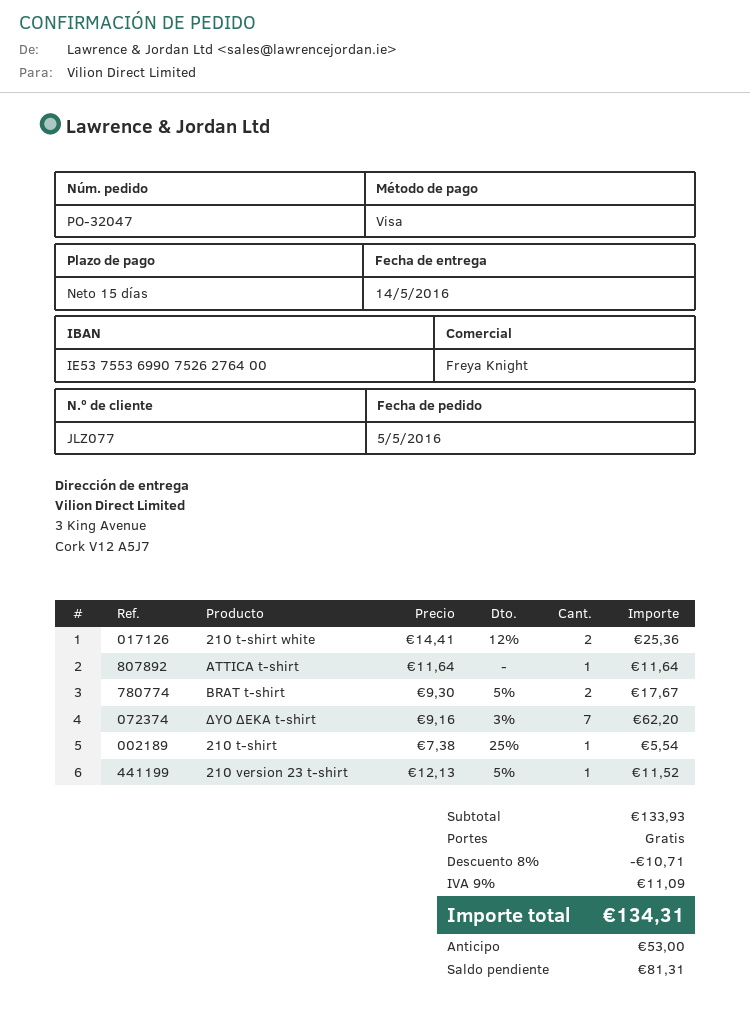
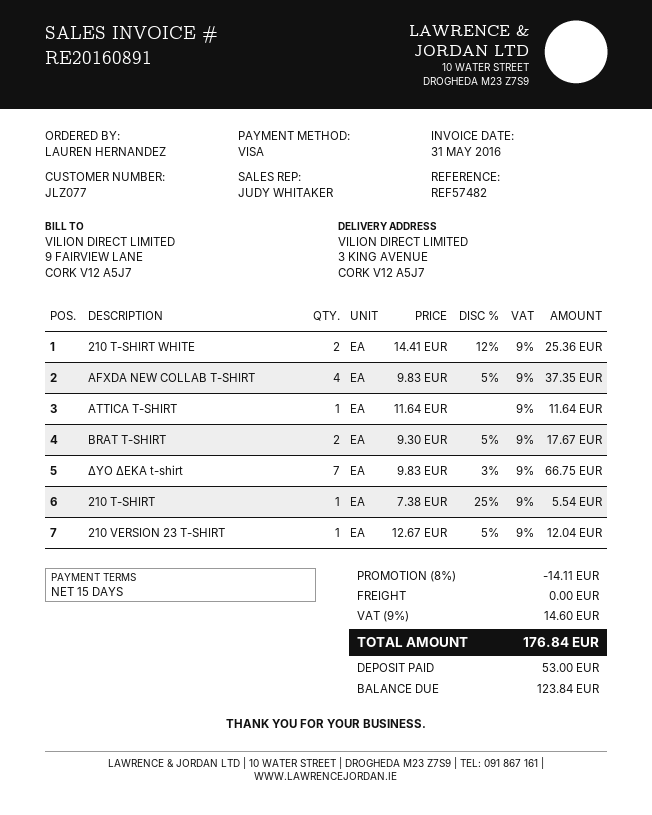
sales rep: Freya Knight -> JUDY WHITAKER
ΔΥΟ ΔΕΚΑ t-shirt: 7 x 9.16 - 3% = 62.20 -> 7 x 9.83 - 3% = 66.75
210 version 23 t-shirt: 1 x 12.13 - 5% = 11.52 -> 1 x 12.67 - 5% = 12.04
AFXDA NEW COLLAB T-SHIRT: none -> 4 x 9.83 - 5% = 37.35
discount: 8% = 10.71 -> 8% = 14.11
tax: 9% = 11.09 -> 9% = 14.60
total: 134.31 -> 176.84
balance: 81.31 -> 123.84

